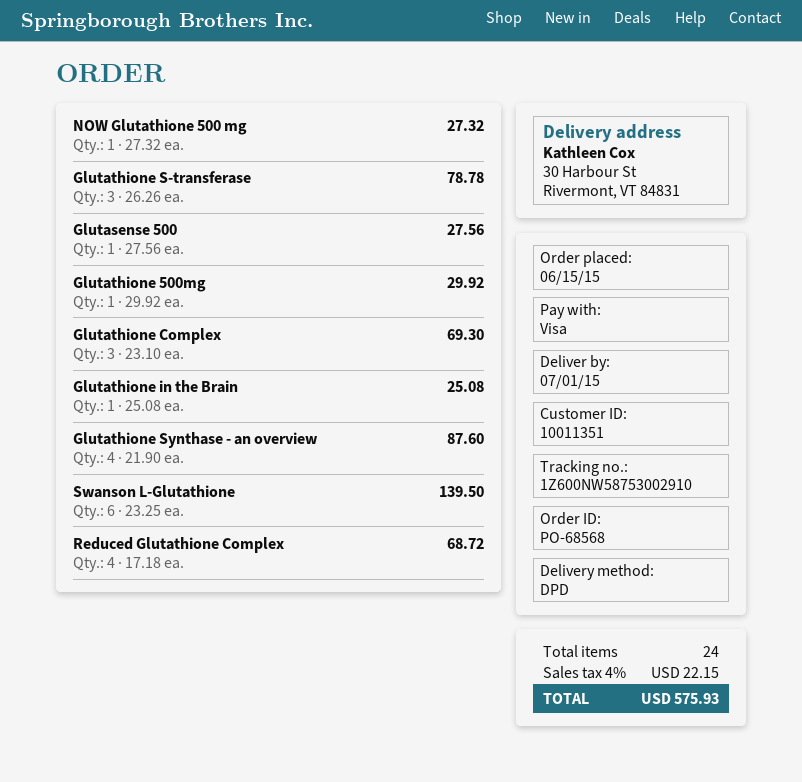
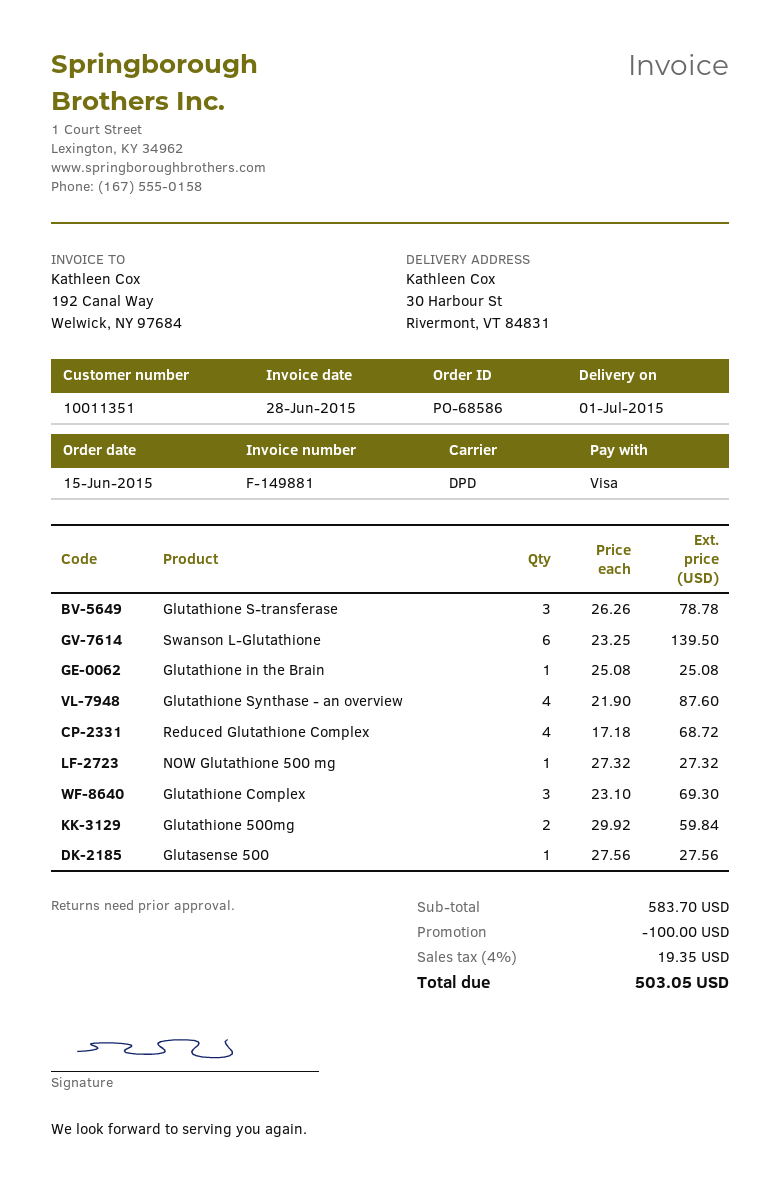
order number: PO-68568 -> PO-68586
Glutathione 500mg: 1 x 29.92 = 29.92 -> 2 x 29.92 = 59.84
discount: none -> 100.00
tax: 4% = 22.15 -> 4% = 19.35
total: 575.93 -> 503.05

